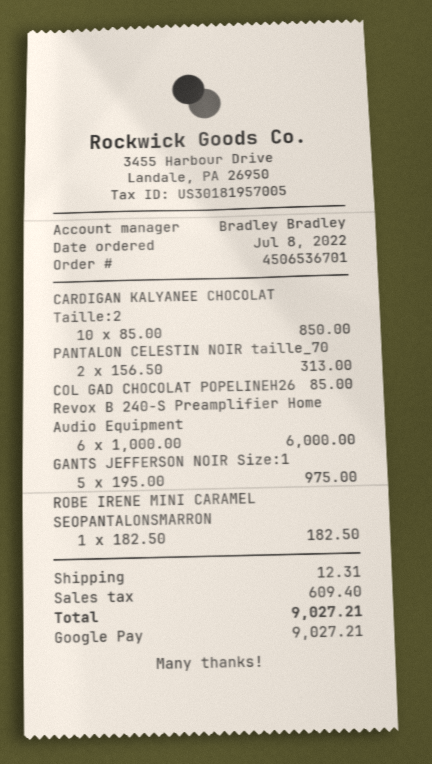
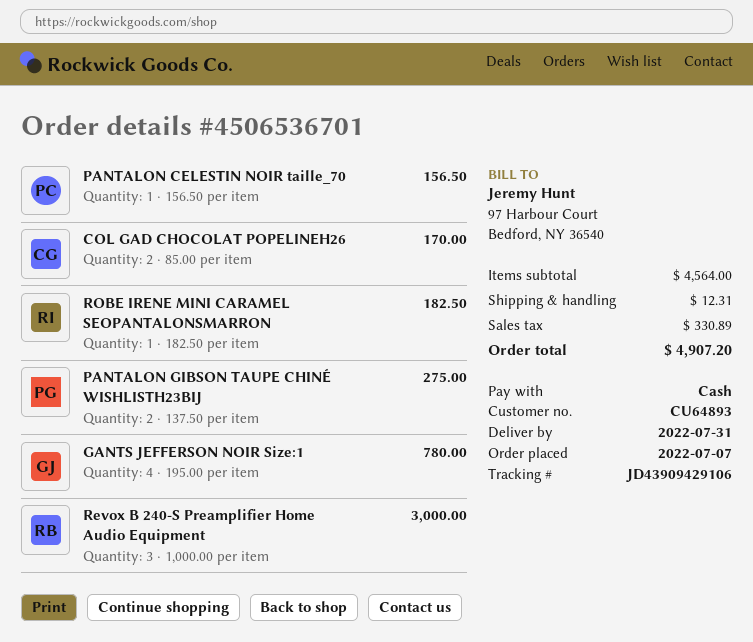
order date: 2022-07-08 -> 2022-07-07
payment method: Google Pay -> cash
CARDIGAN KALYANEE CHOCOLAT Taille:2: 10 x 85.00 = 850.00 -> none
PANTALON CELESTIN NOIR taille_70: 2 x 156.50 = 313.00 -> 1 x 156.50 = 156.50
COL GAD CHOCOLAT POPELINEH26: 1 x 85.00 = 85.00 -> 2 x 85.00 = 170.00
Revox B 240-S Preamplifier Home Audio Equipment: 6 x 1000.00 = 6000.00 -> 3 x 1000.00 = 3000.00
GANTS JEFFERSON NOIR Size:1: 5 x 195.00 = 975.00 -> 4 x 195.00 = 780.00
PANTALON GIBSON TAUPE CHINÉ WISHLISTH23BIJ: none -> 2 x 137.50 = 275.00
tax: 609.40 -> 330.89
total: 9027.21 -> 4907.20

